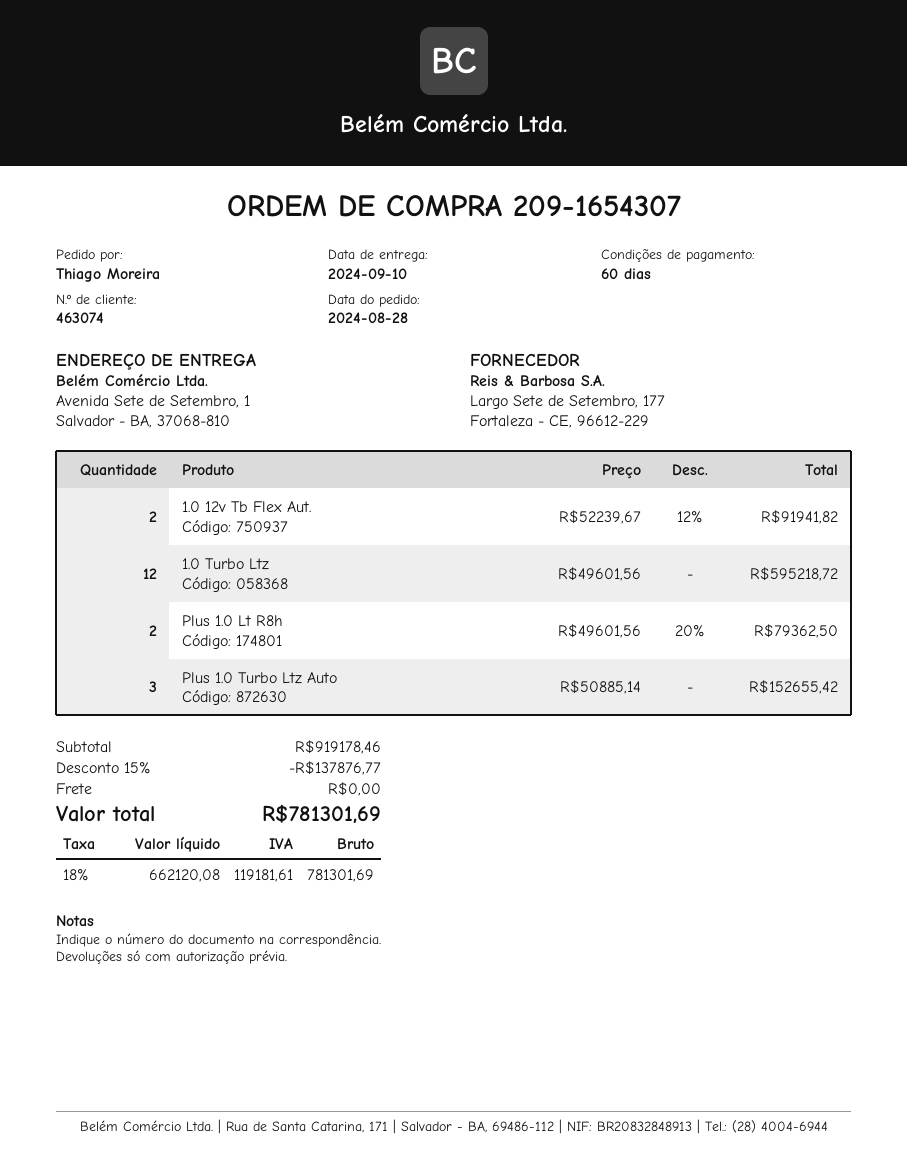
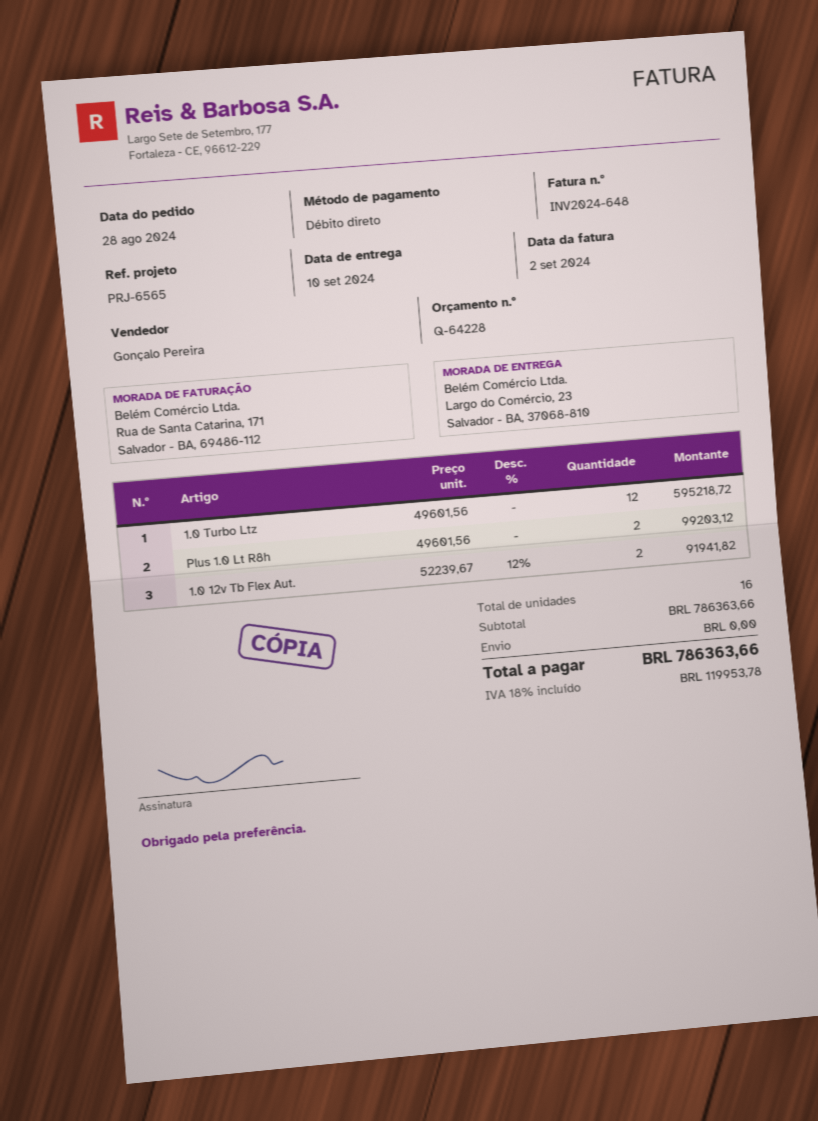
ship to: Avenida Sete de Setembro, 1, Salvador - BA, 37068-810 -> Largo do Comércio, 23, Salvador - BA, 37068-810
Plus 1.0 Lt R8h: 2 x 49601.56 - 20% = 79362.50 -> 2 x 49601.56 = 99203.12
Plus 1.0 Turbo Ltz Auto: 3 x 50885.14 = 152655.42 -> none
subtotal: 919178.46 -> 786363.66
discount: 15% = 137876.77 -> none
tax: 18% = 119181.61 -> 18% = 119953.78
total: 781301.69 -> 786363.66

